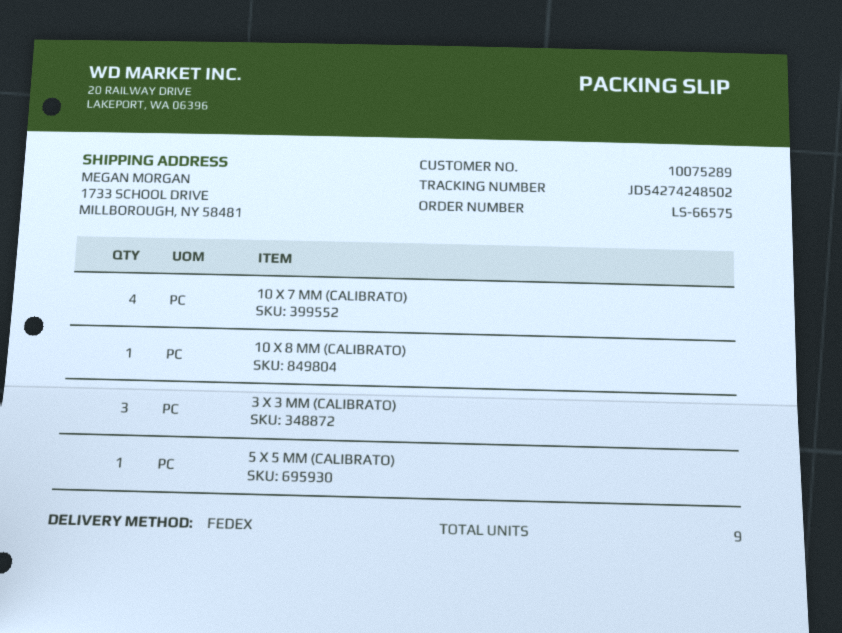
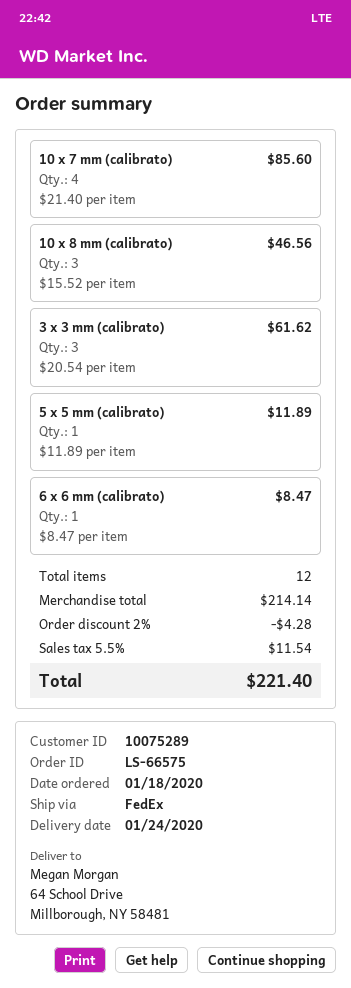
ship to: 1733 SCHOOL DRIVE, MILLBOROUGH, NY 58481 -> 64 School Drive, Millborough, NY 58481
10 X 8 MM (CALIBRATO): 1 -> 3
6 x 6 mm (calibrato): none -> 1
total quantity: 9 -> 12

